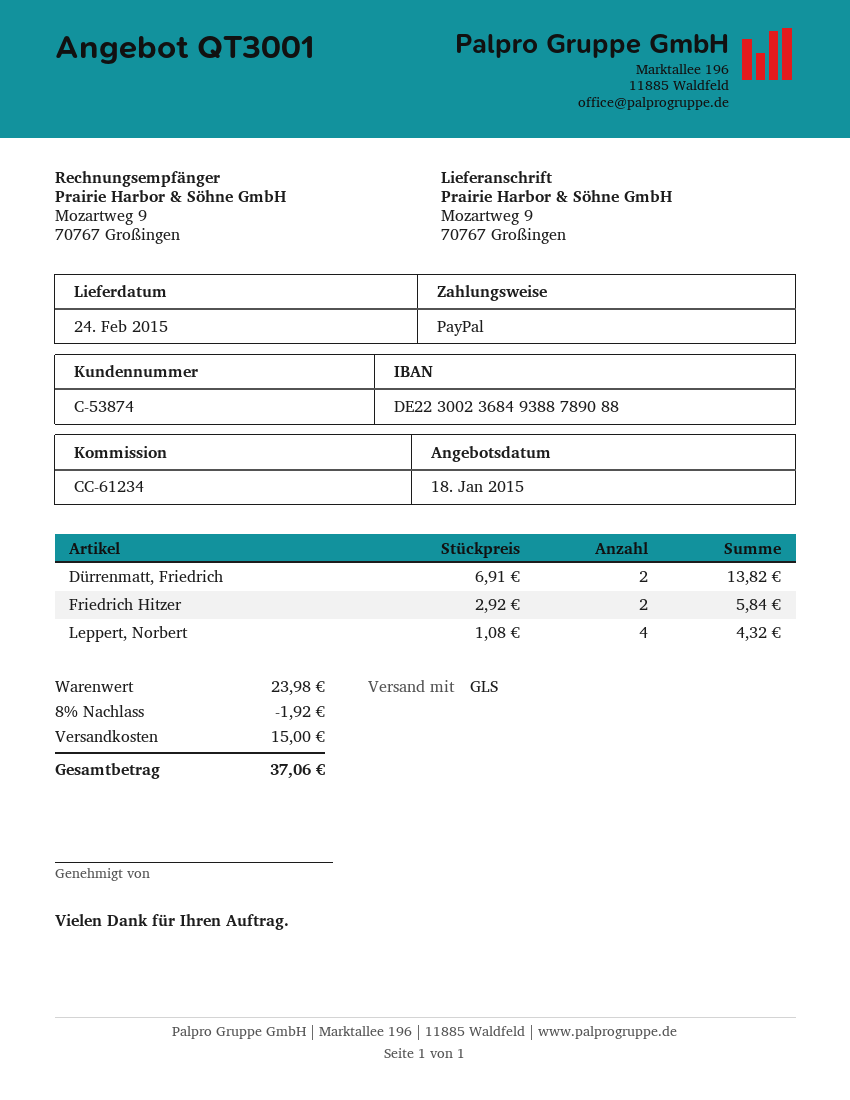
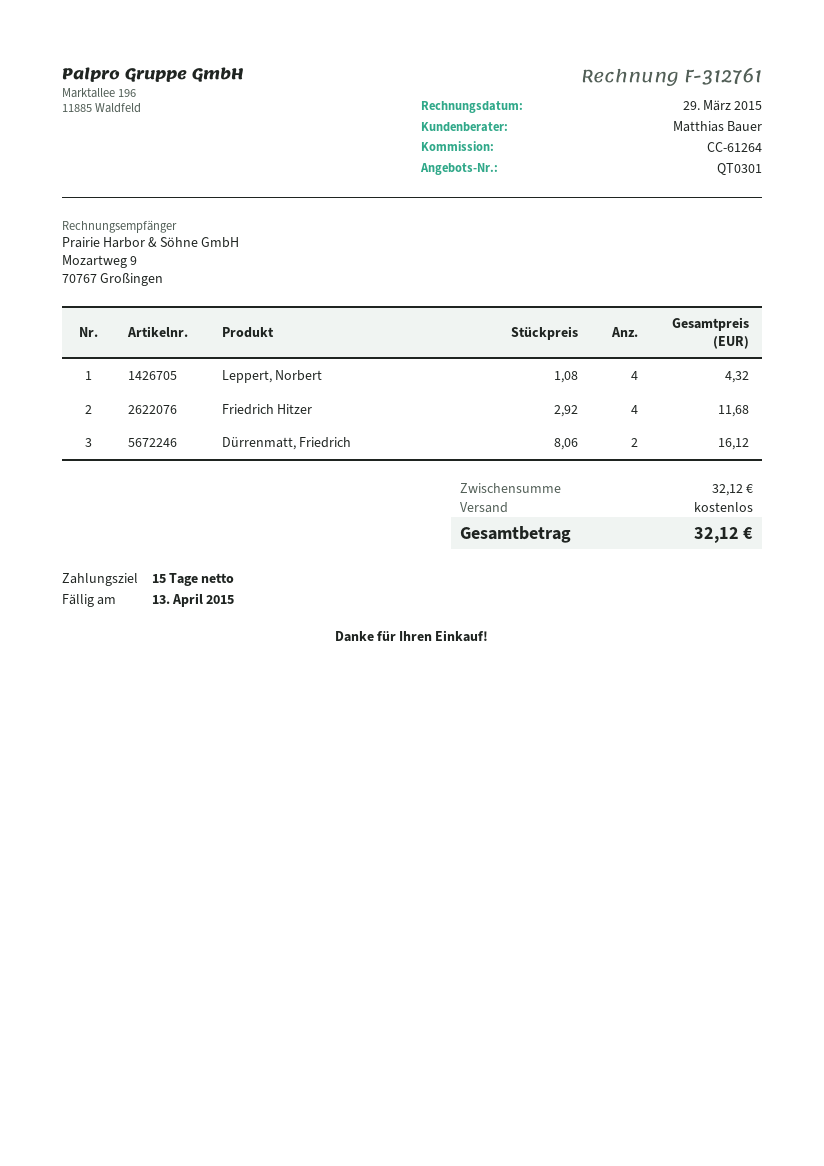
quote number: QT3001 -> QT0301
reference: CC-61234 -> CC-61264
Dürrenmatt, Friedrich: 2 x 6.91 = 13.82 -> 2 x 8.06 = 16.12
Friedrich Hitzer: 2 x 2.92 = 5.84 -> 4 x 2.92 = 11.68
subtotal: 23.98 -> 32.12
discount: 8% = 1.92 -> none
shipping: 15.00 -> 0.00
total: 37.06 -> 32.12

